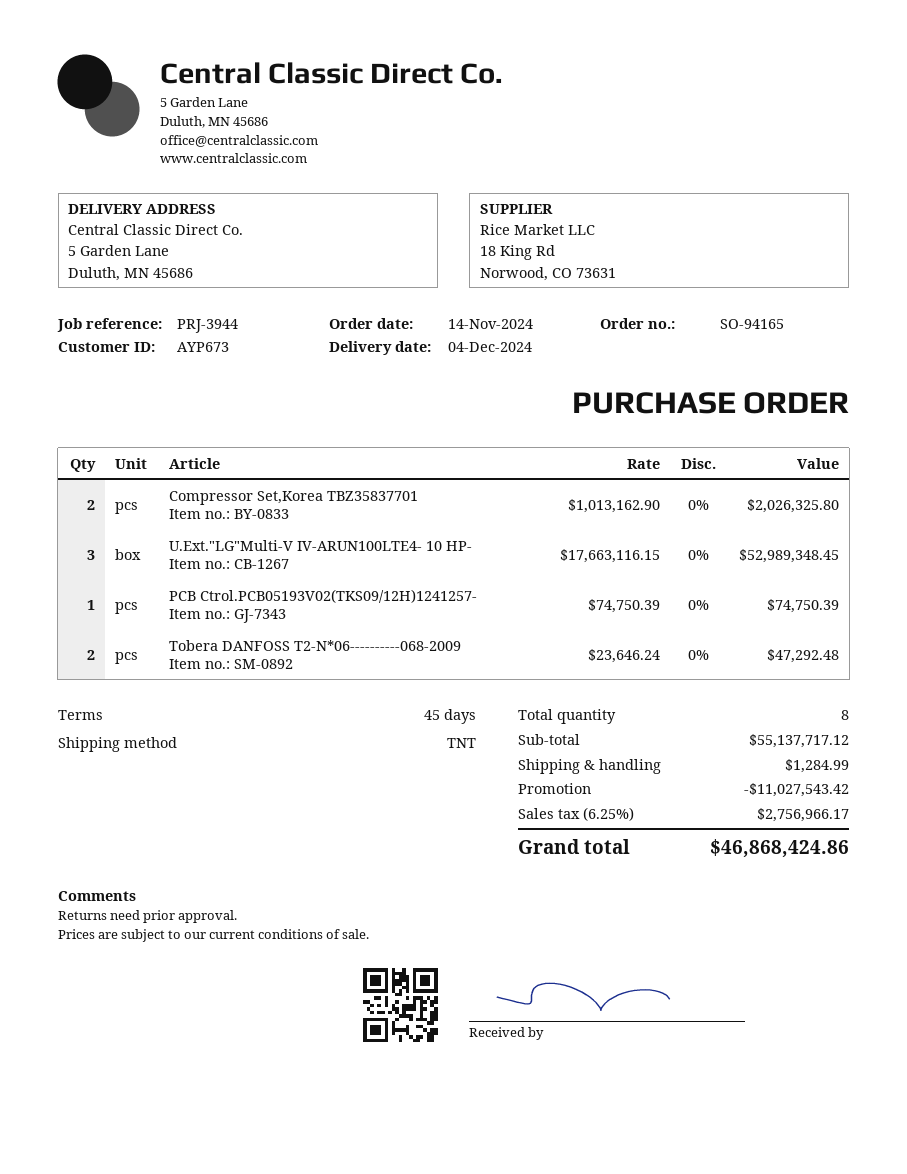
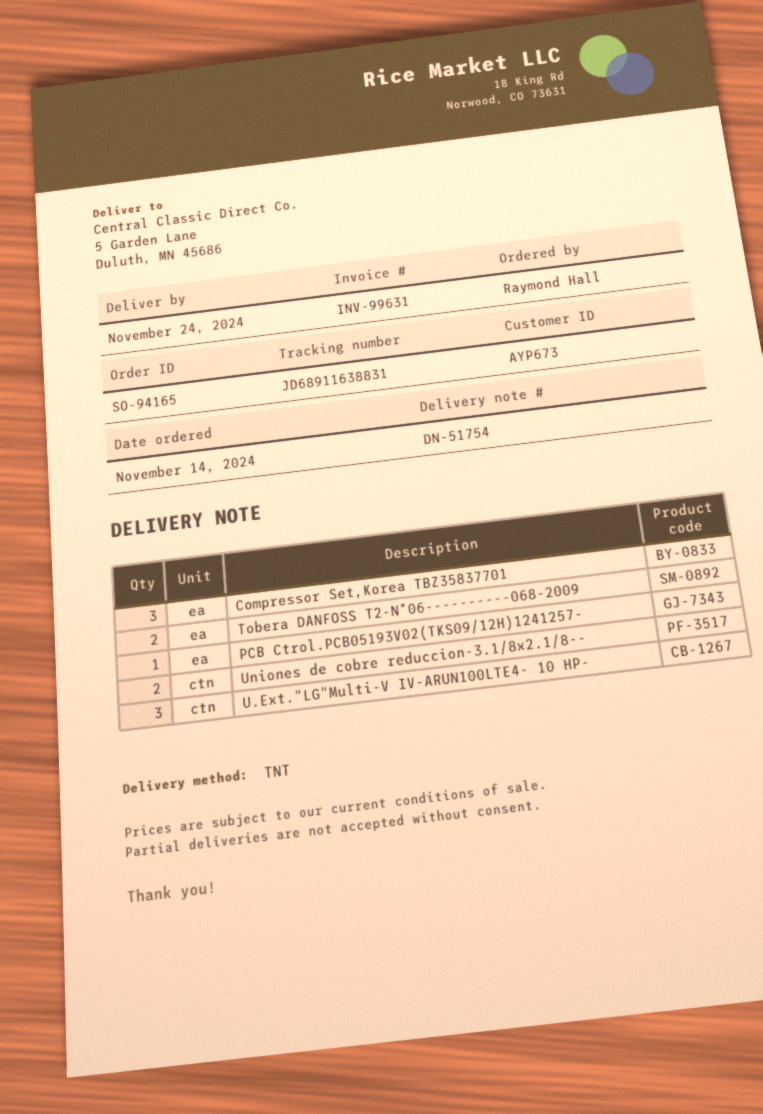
delivery date: 2024-12-04 -> 2024-11-24
Compressor Set,Korea TBZ35837701: 2 -> 3
Uniones de cobre reduccion-3.1/8x2.1/8--: none -> 2

